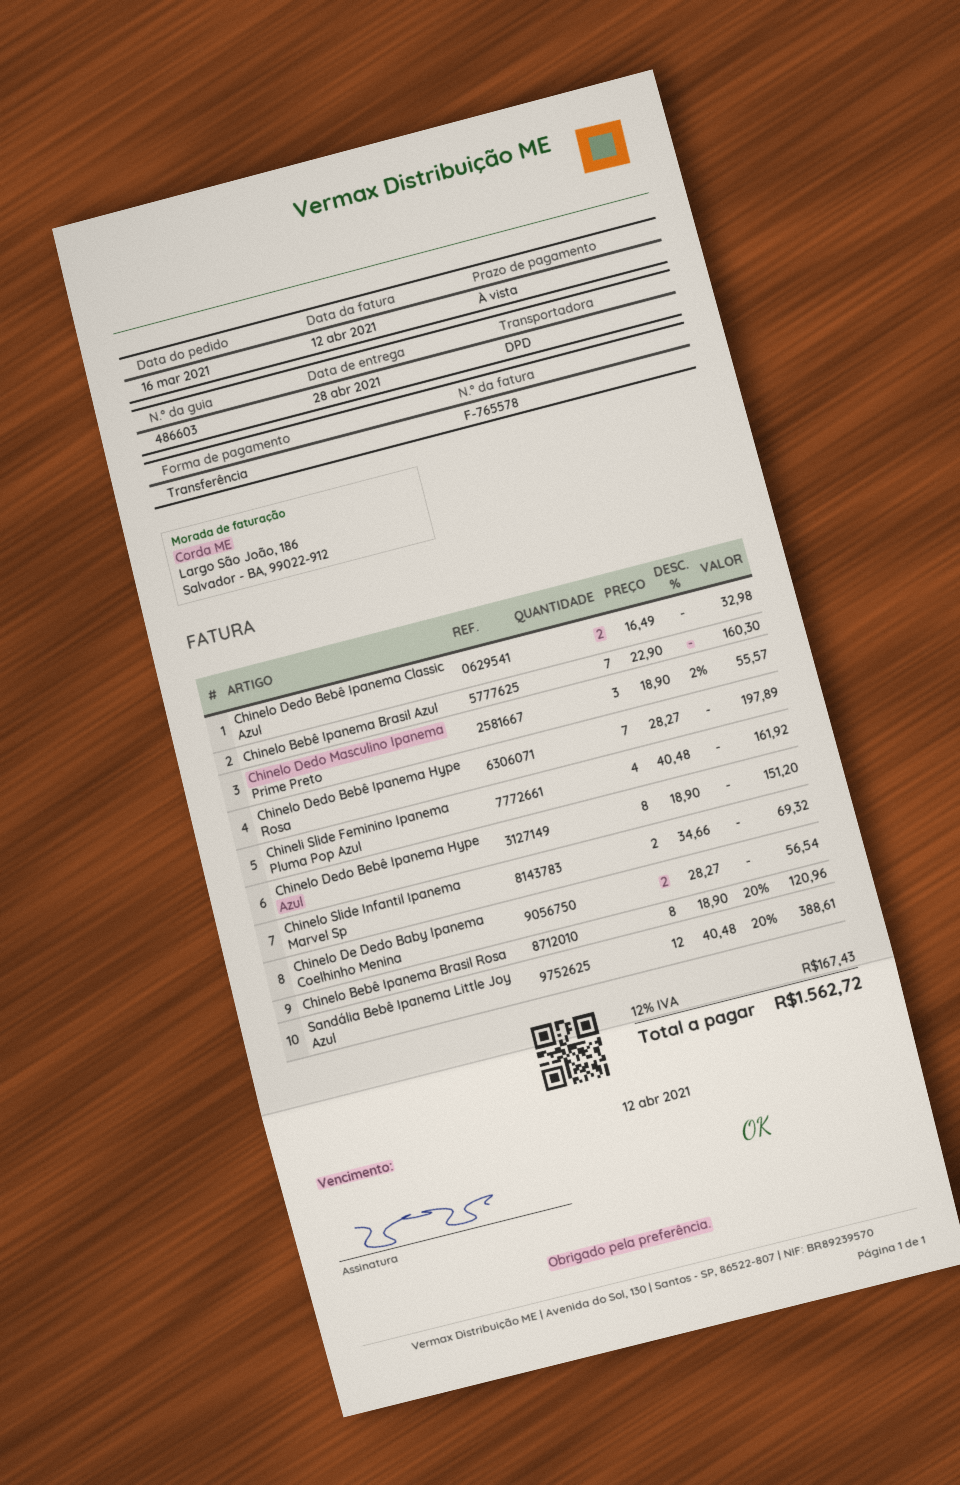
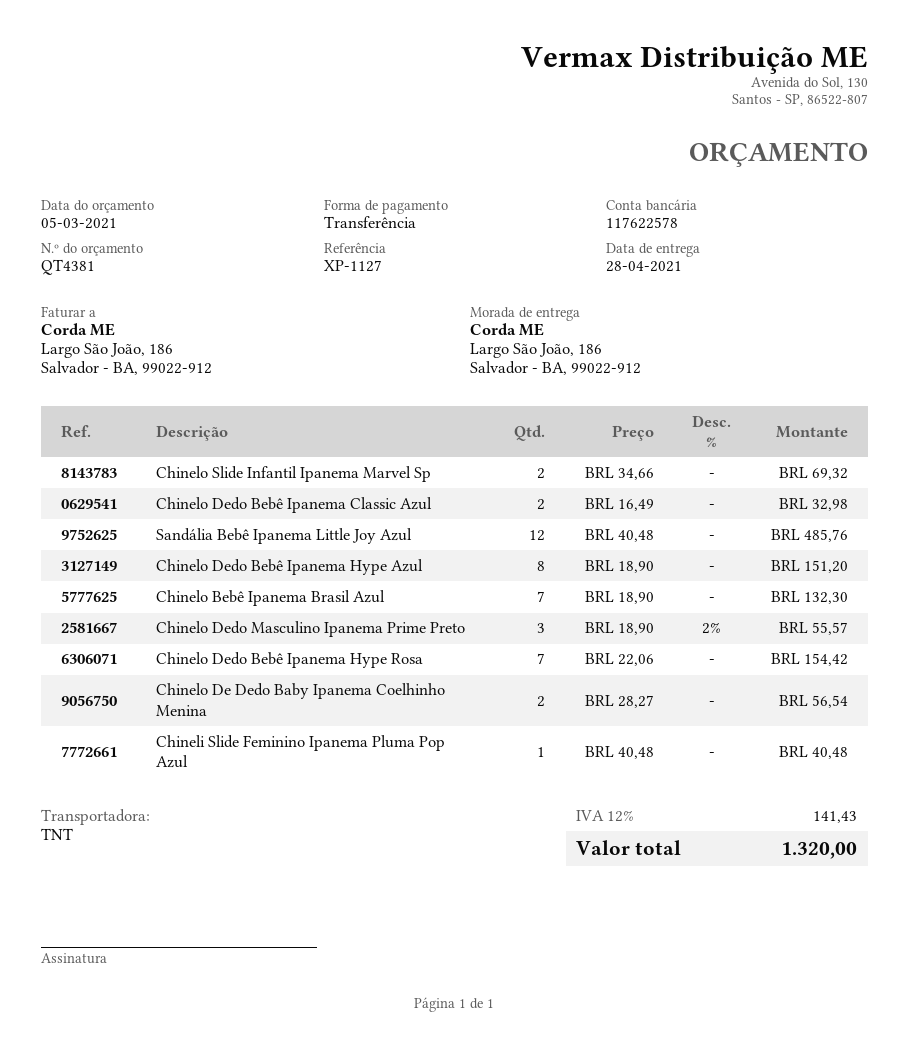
shipping method: DPD -> TNT
Chinelo Bebê Ipanema Brasil Azul: 7 x 22.90 = 160.30 -> 7 x 18.90 = 132.30
Chinelo Dedo Bebê Ipanema Hype Rosa: 7 x 28.27 = 197.89 -> 7 x 22.06 = 154.42
Chineli Slide Feminino Ipanema Pluma Pop Azul: 4 x 40.48 = 161.92 -> 1 x 40.48 = 40.48
Chinelo Bebê Ipanema Brasil Rosa: 8 x 18.90 - 20% = 120.96 -> none
Sandália Bebê Ipanema Little Joy Azul: 12 x 40.48 - 20% = 388.61 -> 12 x 40.48 = 485.76
tax: 12% = 167.43 -> 12% = 141.43
total: 1562.72 -> 1320.00

